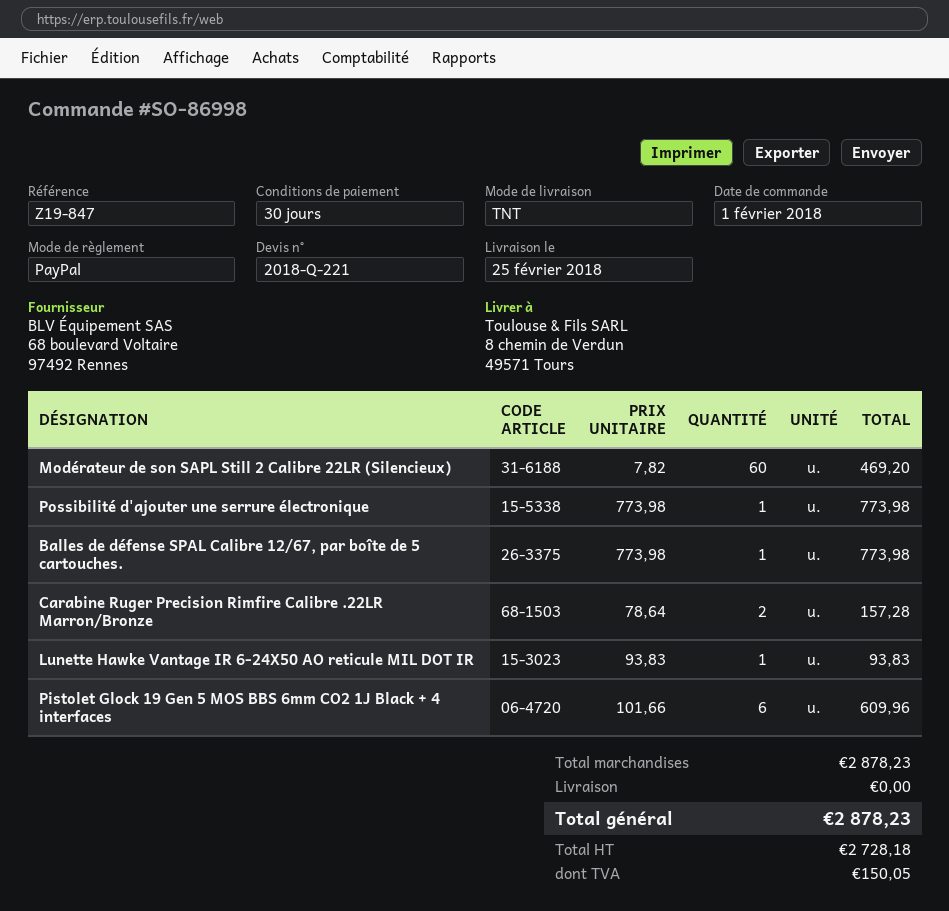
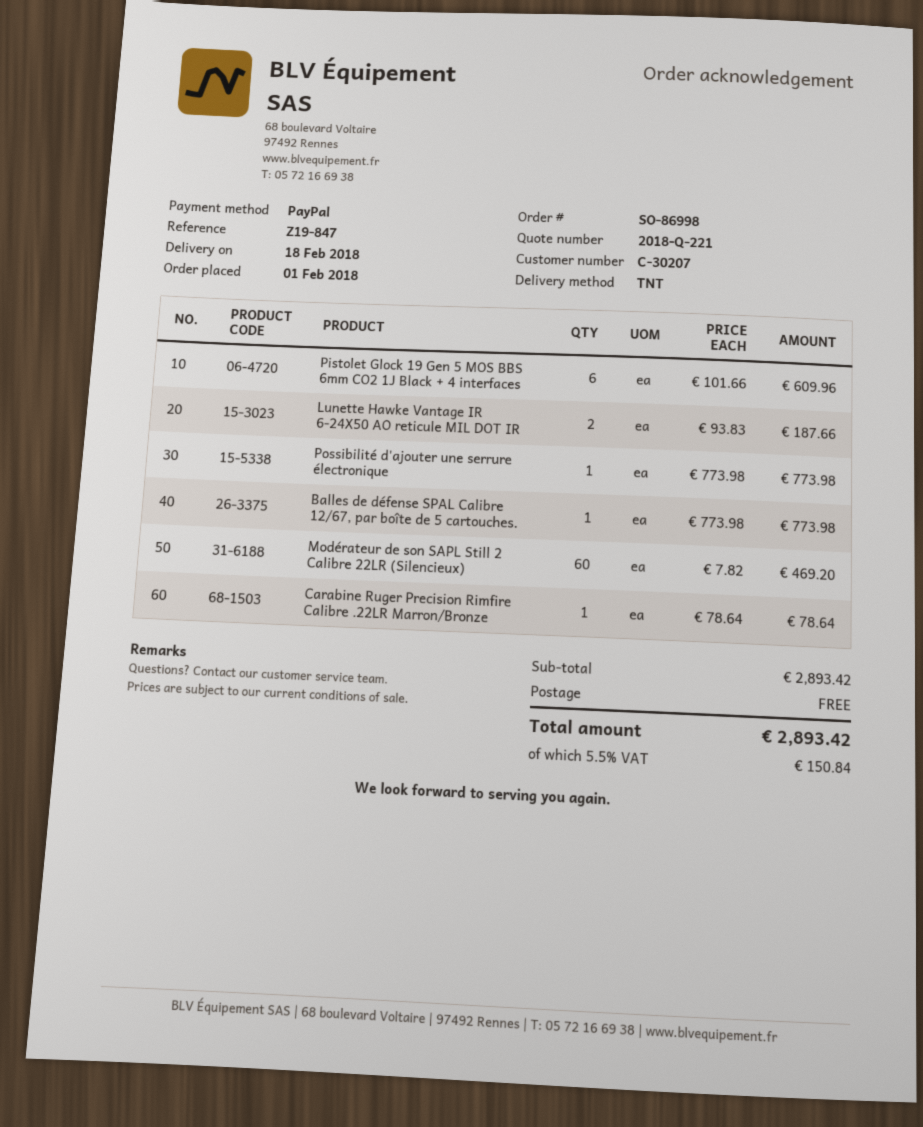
delivery date: 2018-02-25 -> 2018-02-18
Carabine Ruger Precision Rimfire Calibre .22LR Marron/Bronze: 2 x 78.64 = 157.28 -> 1 x 78.64 = 78.64
Lunette Hawke Vantage IR 6-24X50 AO reticule MIL DOT IR: 1 x 93.83 = 93.83 -> 2 x 93.83 = 187.66
subtotal: 2878.23 -> 2893.42
tax: 150.05 -> 150.84
total: 2878.23 -> 2893.42

